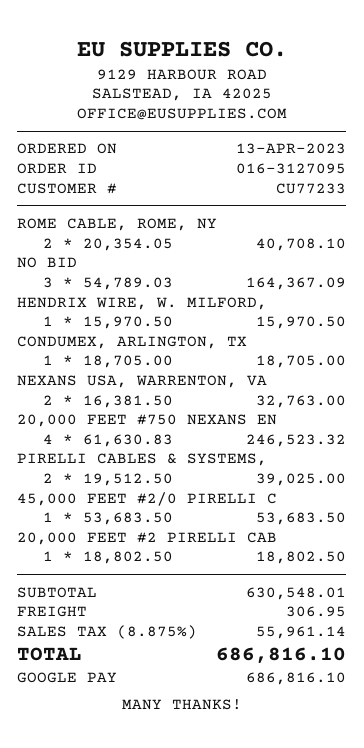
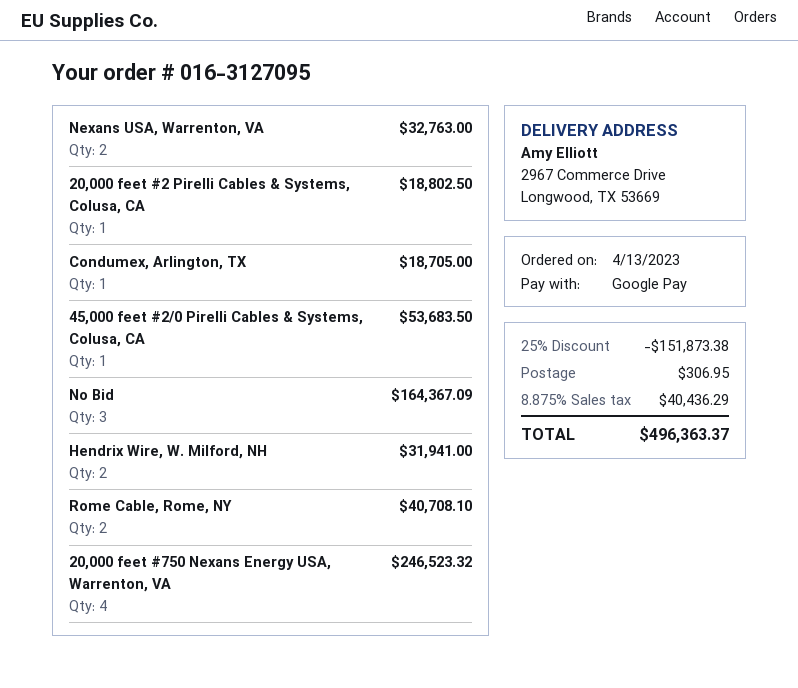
HENDRIX WIRE, W. MILFORD,: 1 for 15970.50 -> 2 for 31941.00
PIRELLI CABLES & SYSTEMS,: 2 for 39025.00 -> none
discount: none -> 25% = 151873.38
tax: 8.875% = 55961.14 -> 8.875% = 40436.29
total: 686816.10 -> 496363.37

